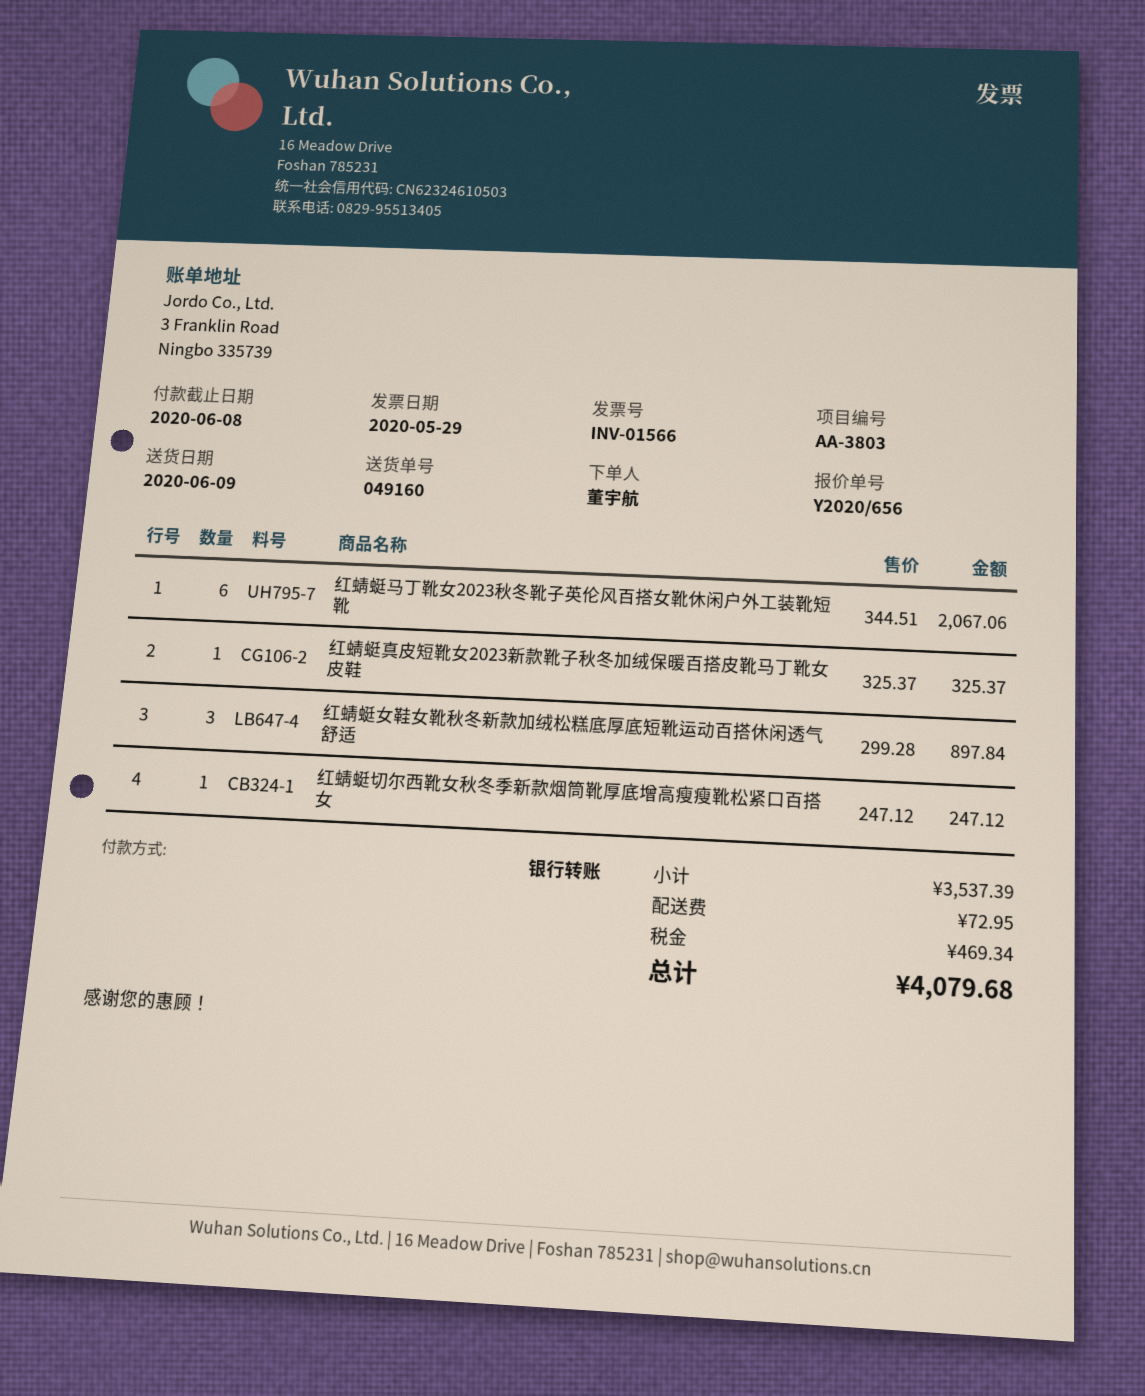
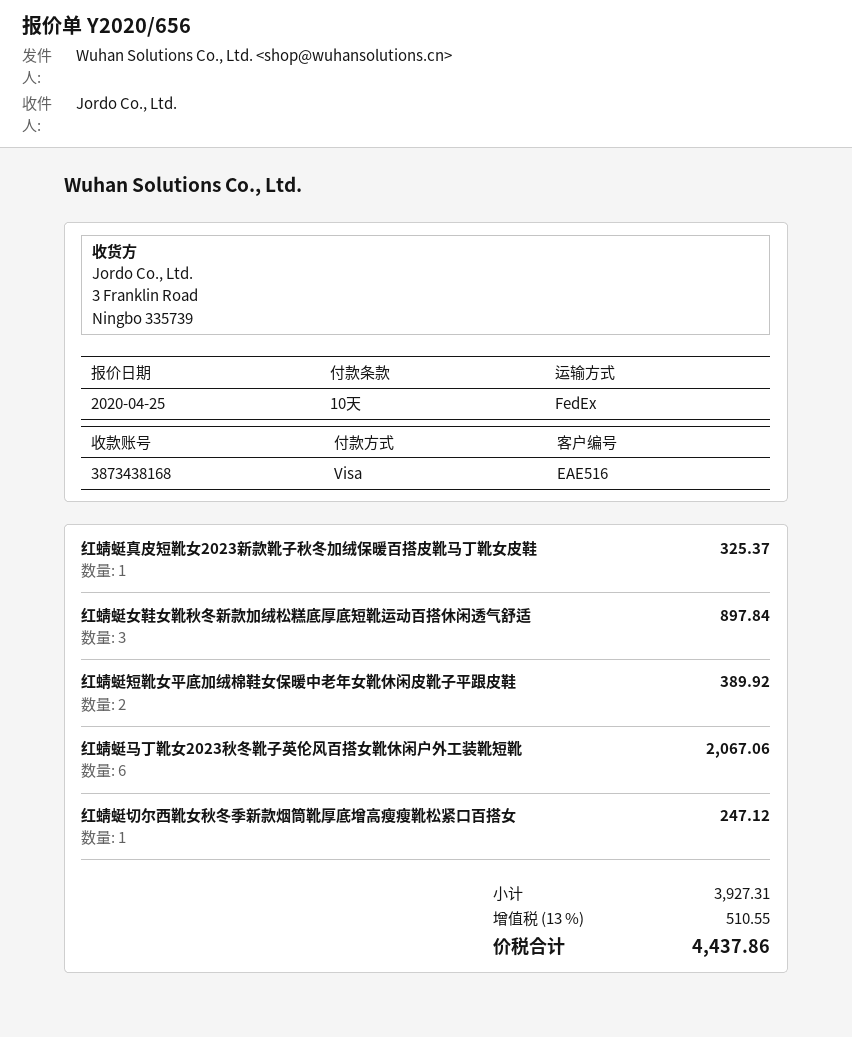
payment method: bank transfer -> Visa
红蜻蜓短靴女平底加绒棉鞋女保暖中老年女靴休闲皮靴子平跟皮鞋: none -> 2 for 389.92
subtotal: 3537.39 -> 3927.31
shipping: 72.95 -> none
tax: 469.34 -> 510.55
total: 4079.68 -> 4437.86

